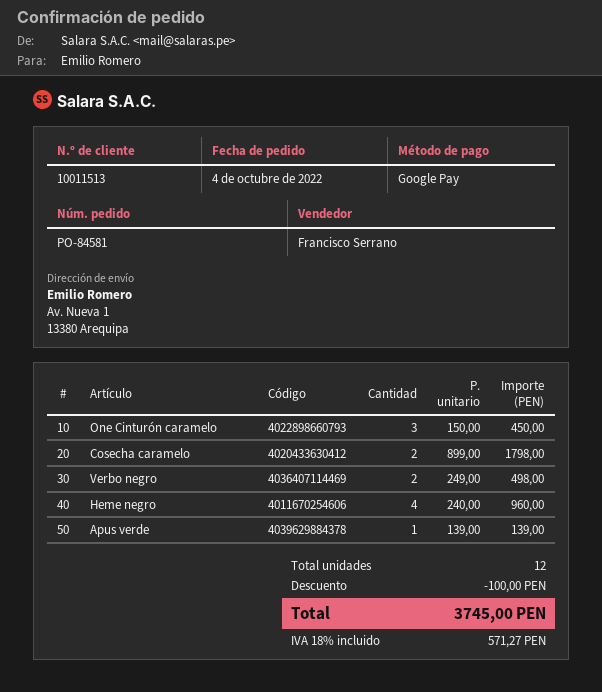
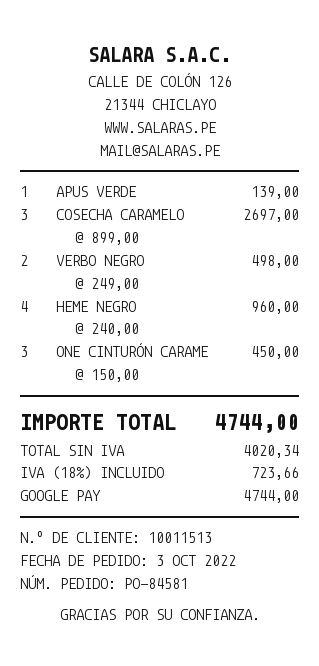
order date: 2022-10-04 -> 2022-10-03
Cosecha caramelo: 2 x 899.00 = 1798.00 -> 3 x 899.00 = 2697.00
discount: 100.00 -> none
tax: 18% = 571.27 -> 18% = 723.66
total: 3745.00 -> 4744.00

